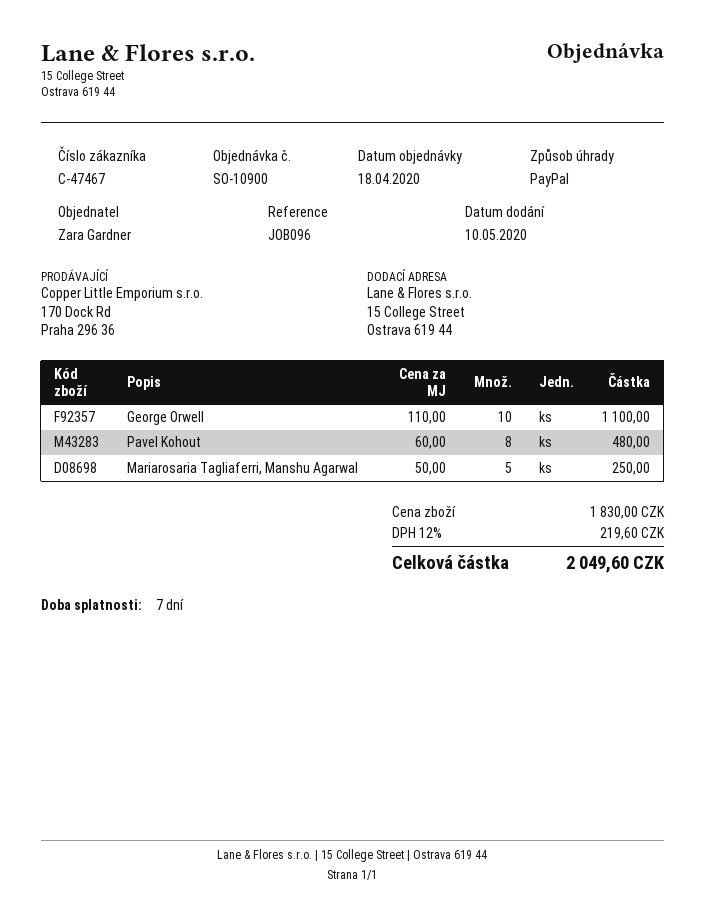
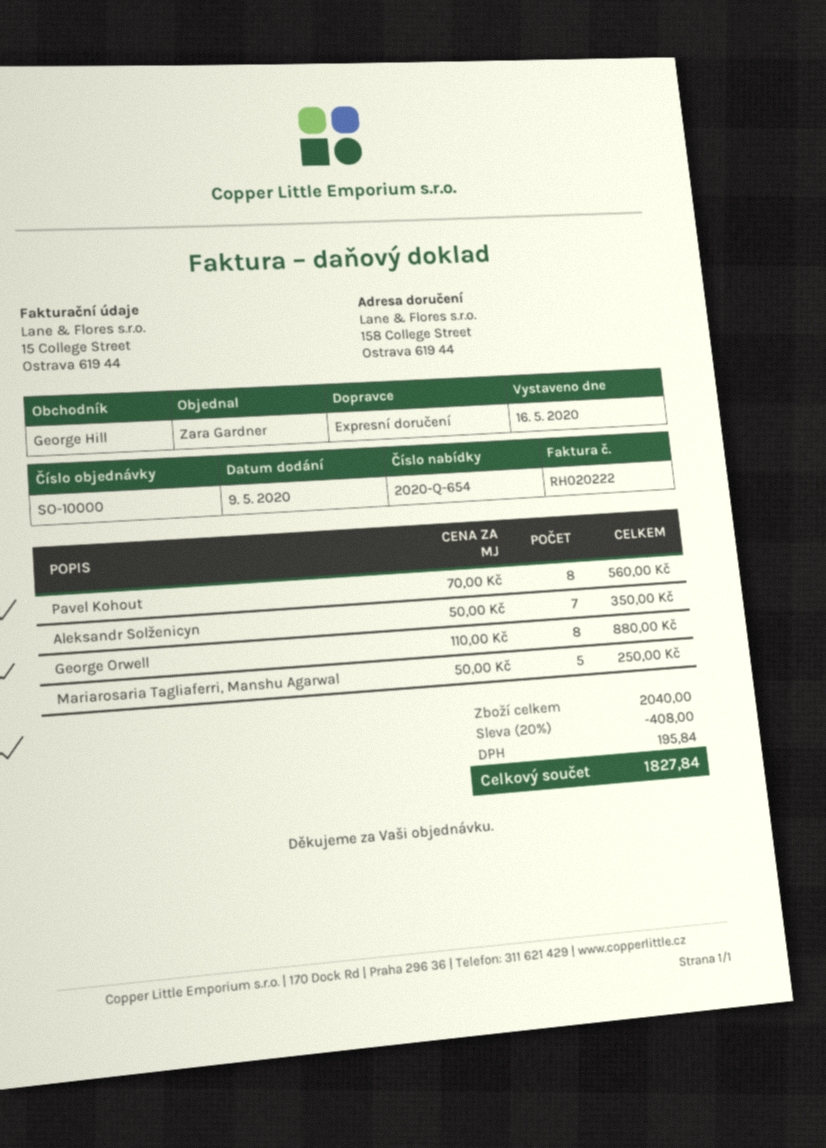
order number: SO-10900 -> SO-10000
delivery date: 2020-05-10 -> 2020-05-09
ship to: 15 College Street, Ostrava 619 44 -> 158 College Street, Ostrava 619 44
George Orwell: 10 x 110.00 = 1100.00 -> 8 x 110.00 = 880.00
Pavel Kohout: 8 x 60.00 = 480.00 -> 8 x 70.00 = 560.00
Aleksandr Solženicyn: none -> 7 x 50.00 = 350.00
subtotal: 1830.00 -> 2040.00
discount: none -> 20% = 408.00
tax: 219.60 -> 195.84
total: 2049.60 -> 1827.84

